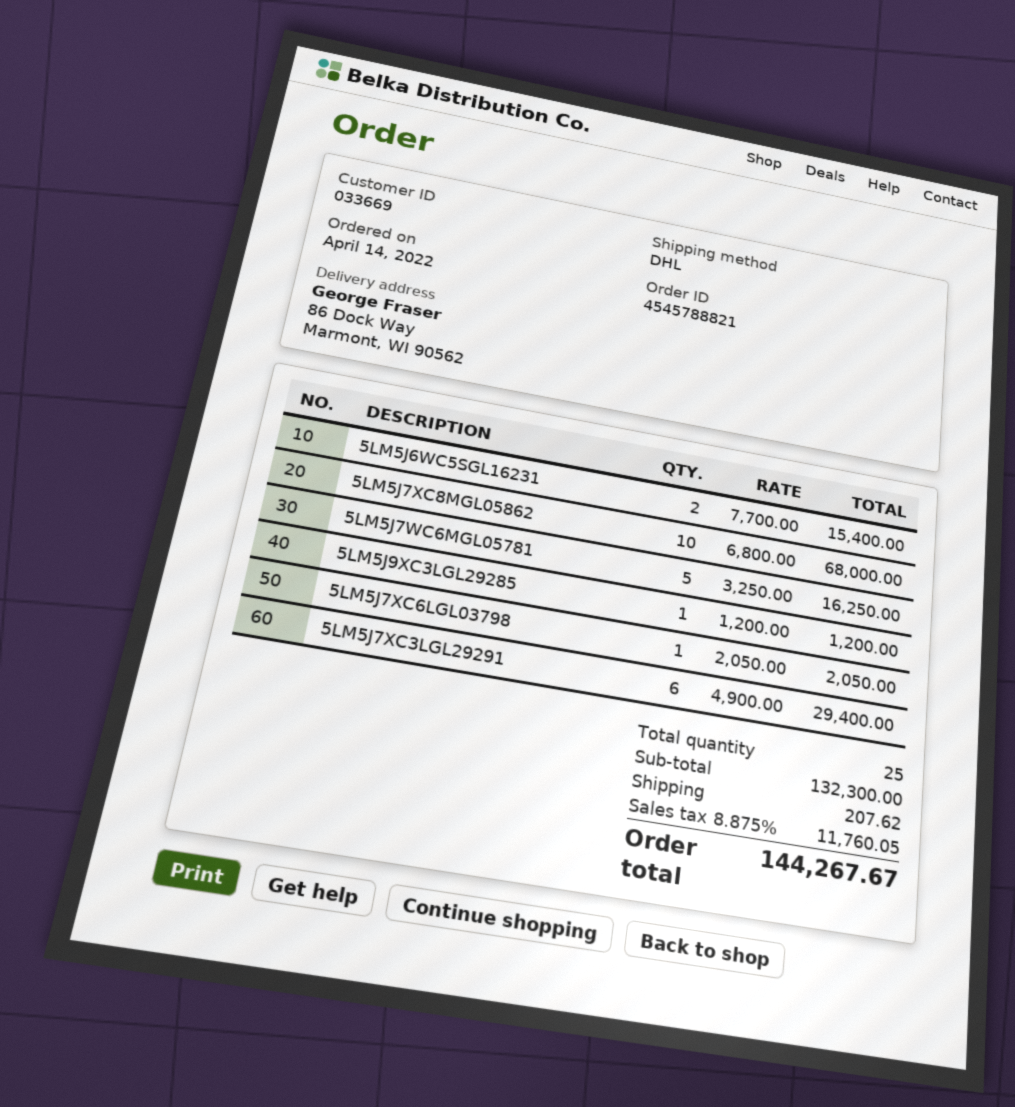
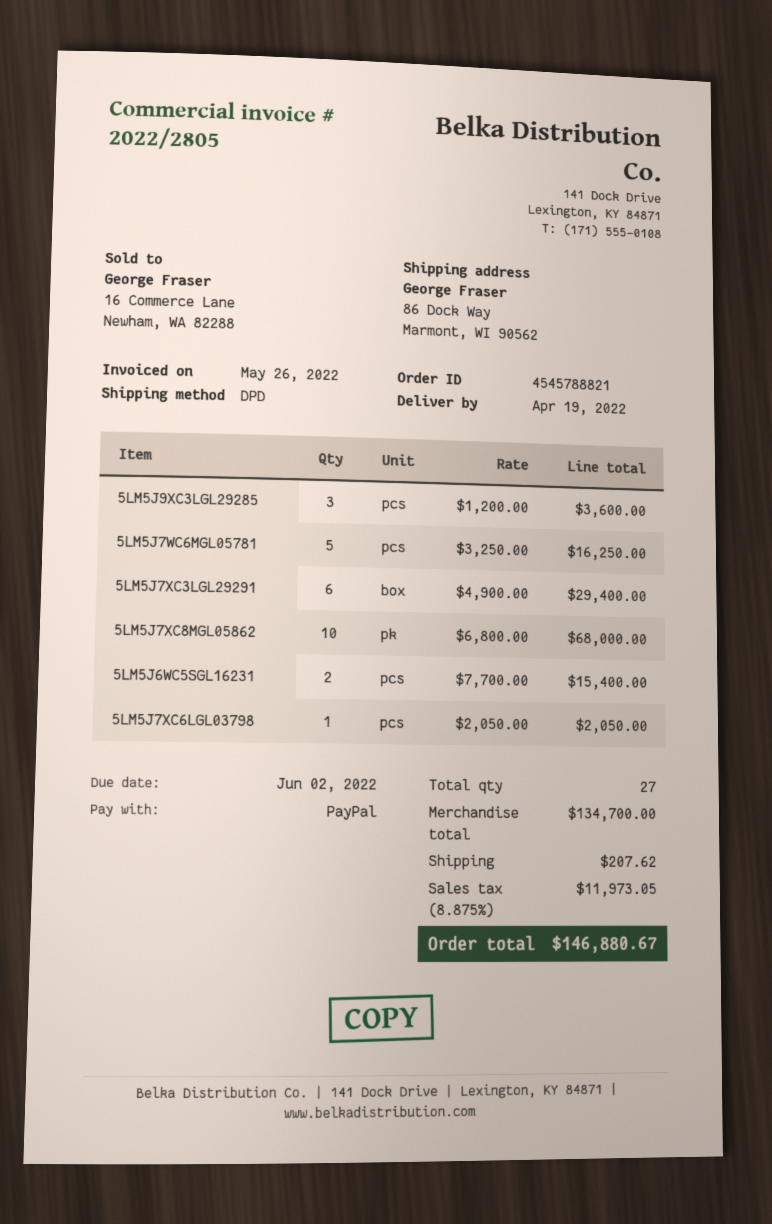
shipping method: DHL -> DPD
5LM5J9XC3LGL29285: 1 x 1200.00 = 1200.00 -> 3 x 1200.00 = 3600.00
total quantity: 25 -> 27
subtotal: 132300.00 -> 134700.00
tax: 8.875% = 11760.05 -> 8.875% = 11973.05
total: 144267.67 -> 146880.67

